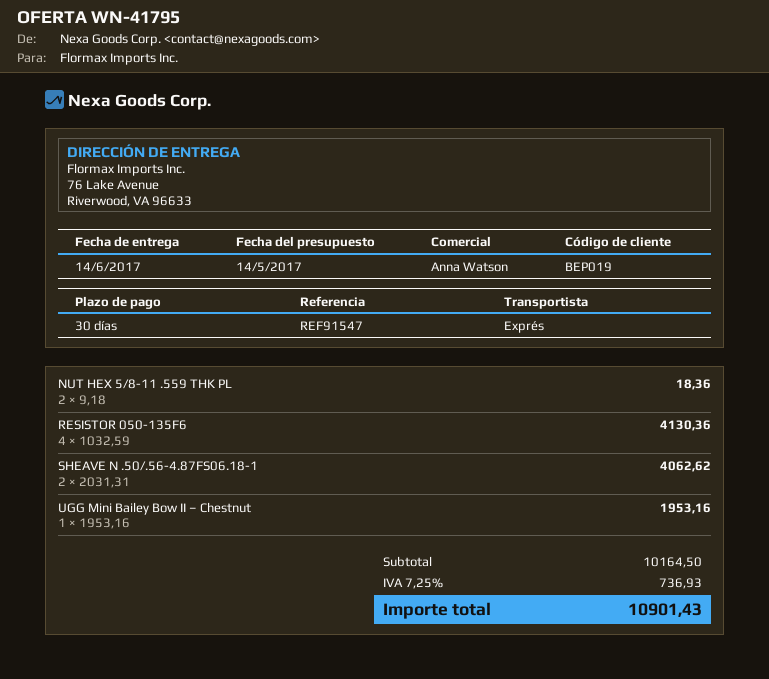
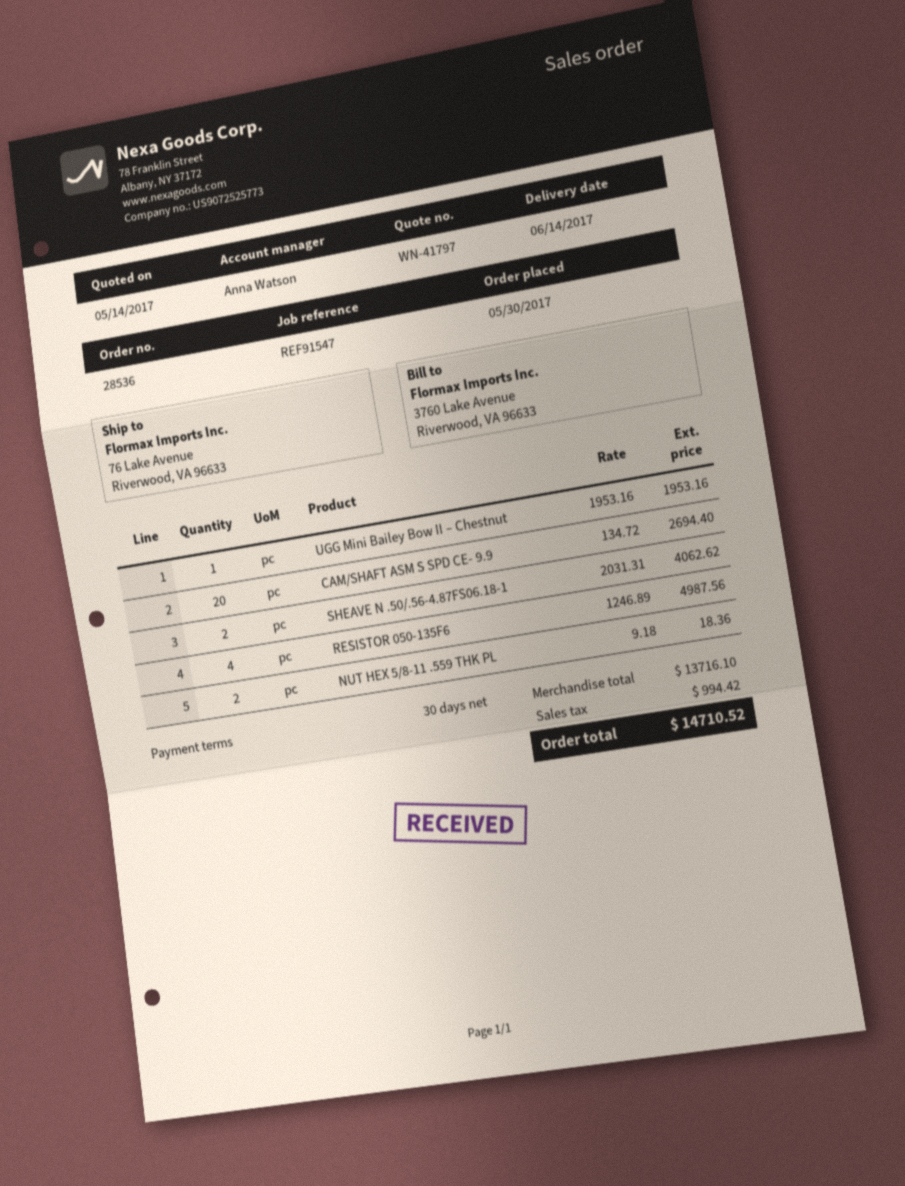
quote number: WN-41795 -> WN-41797
RESISTOR 050-135F6: 4 x 1032.59 = 4130.36 -> 4 x 1246.89 = 4987.56
CAM/SHAFT ASM S SPD CE- 9.9: none -> 20 x 134.72 = 2694.40
subtotal: 10164.50 -> 13716.10
tax: 736.93 -> 994.42
total: 10901.43 -> 14710.52

